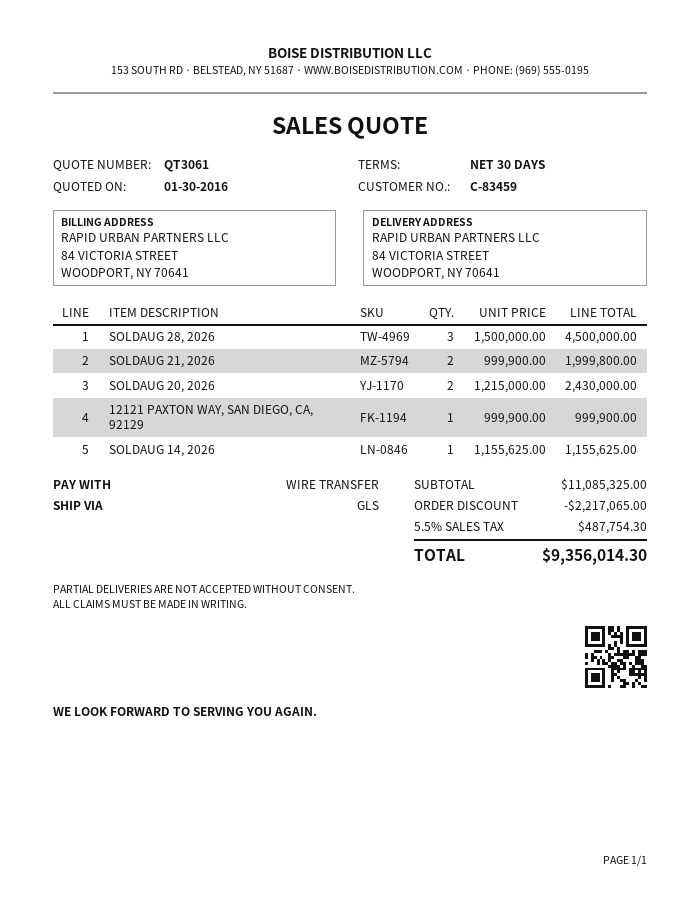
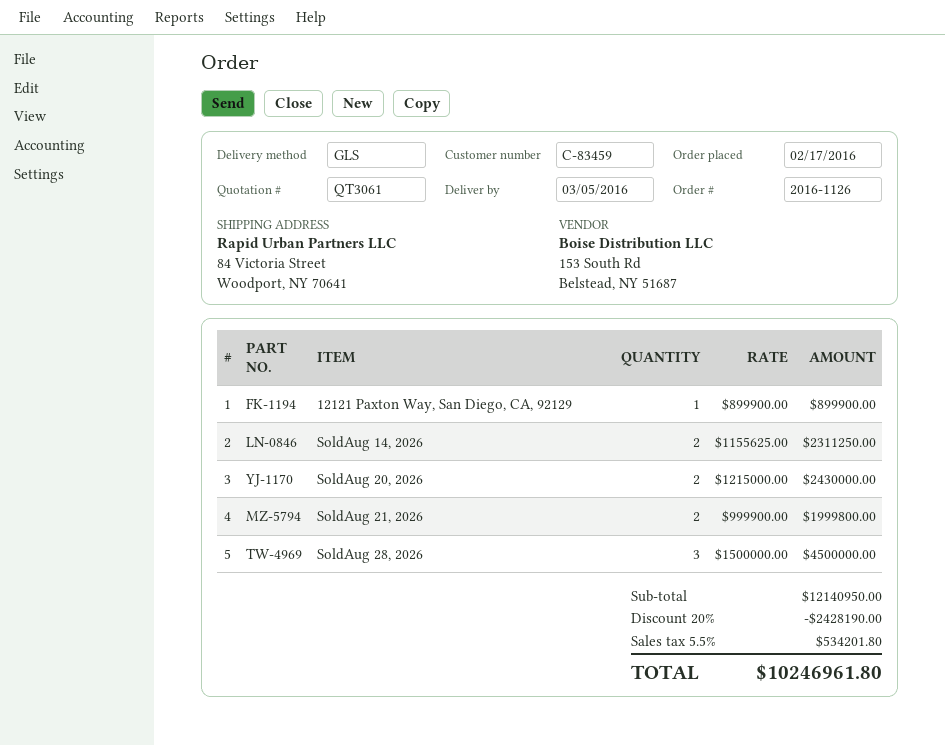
12121 PAXTON WAY, SAN DIEGO, CA, 92129: 1 x 999900.00 = 999900.00 -> 1 x 899900.00 = 899900.00
SOLDAUG 14, 2026: 1 x 1155625.00 = 1155625.00 -> 2 x 1155625.00 = 2311250.00
subtotal: 11085325.00 -> 12140950.00
discount: 2217065.00 -> 2428190.00
tax: 5.5% = 487754.30 -> 5.5% = 534201.80
total: 9356014.30 -> 10246961.80

